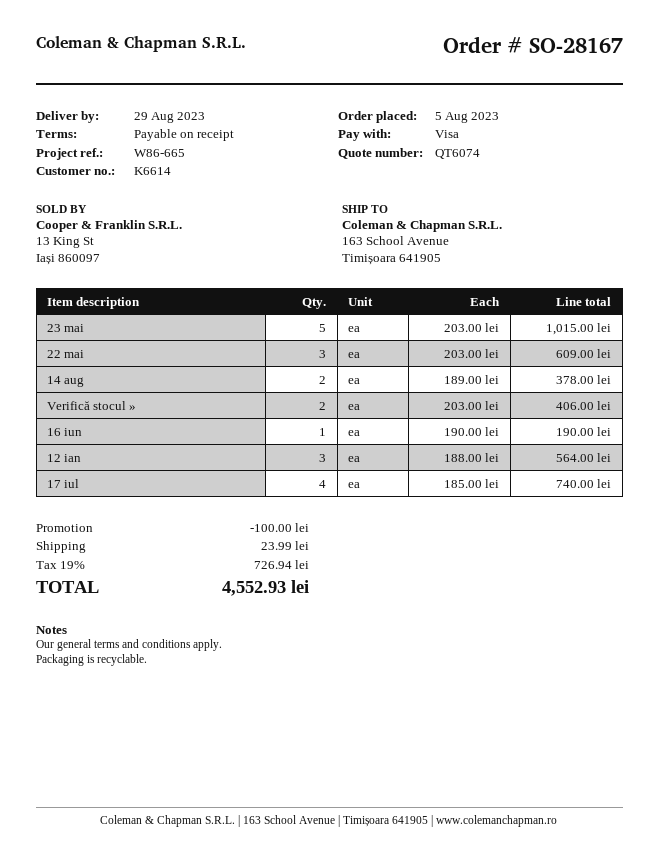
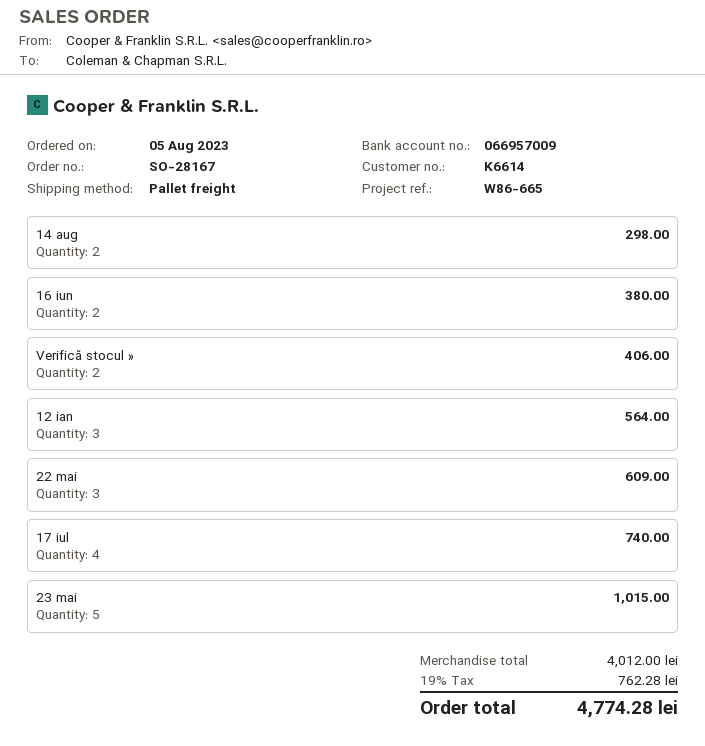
14 aug: 2 for 378.00 -> 2 for 298.00
16 iun: 1 for 190.00 -> 2 for 380.00
discount: 100.00 -> none
shipping: 23.99 -> none
tax: 19% = 726.94 -> 19% = 762.28
total: 4552.93 -> 4774.28

